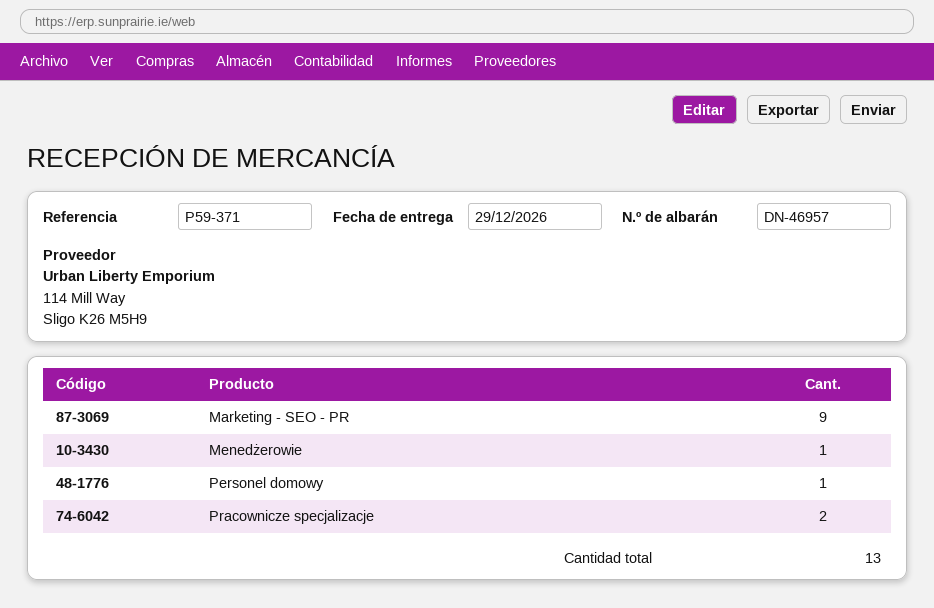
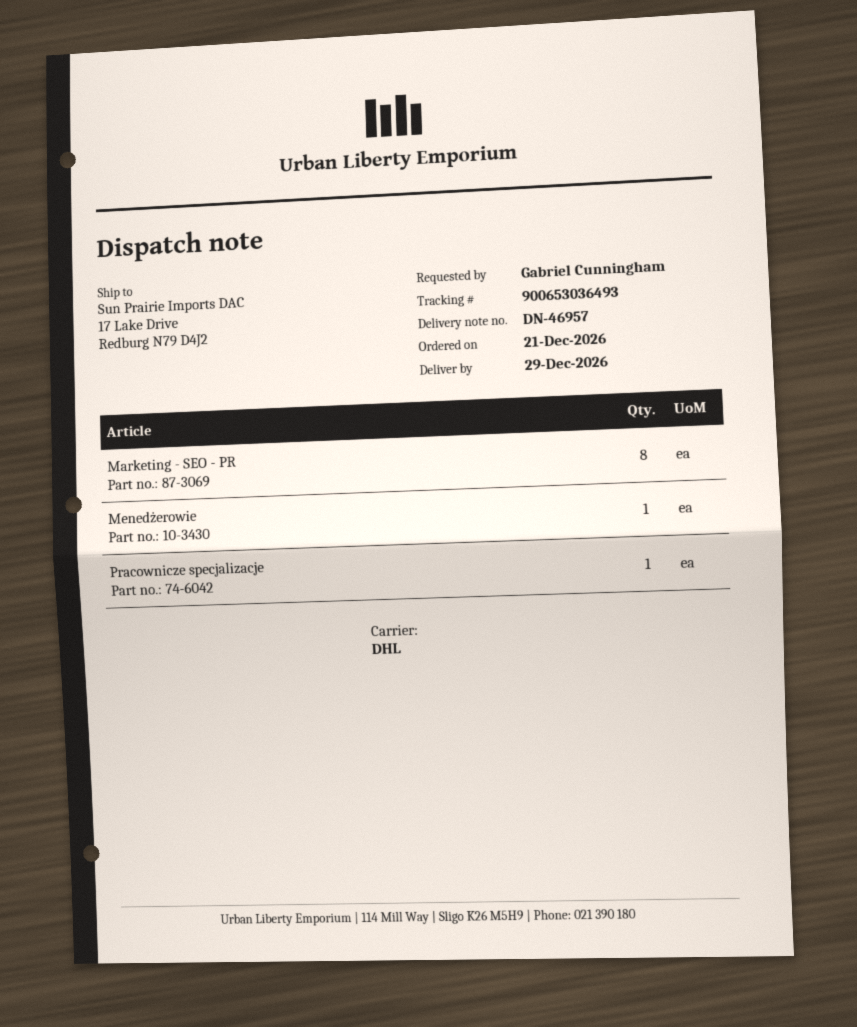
Marketing - SEO - PR: 9 -> 8
Personel domowy: 1 -> none
Pracownicze specjalizacje: 2 -> 1

